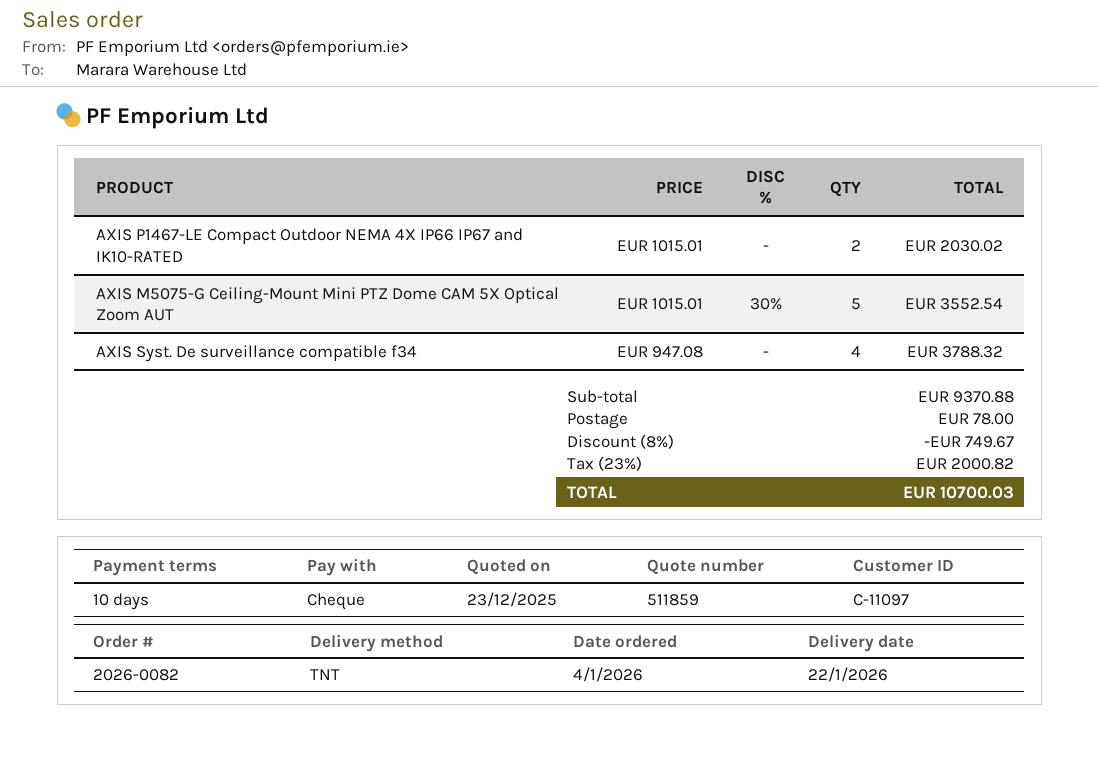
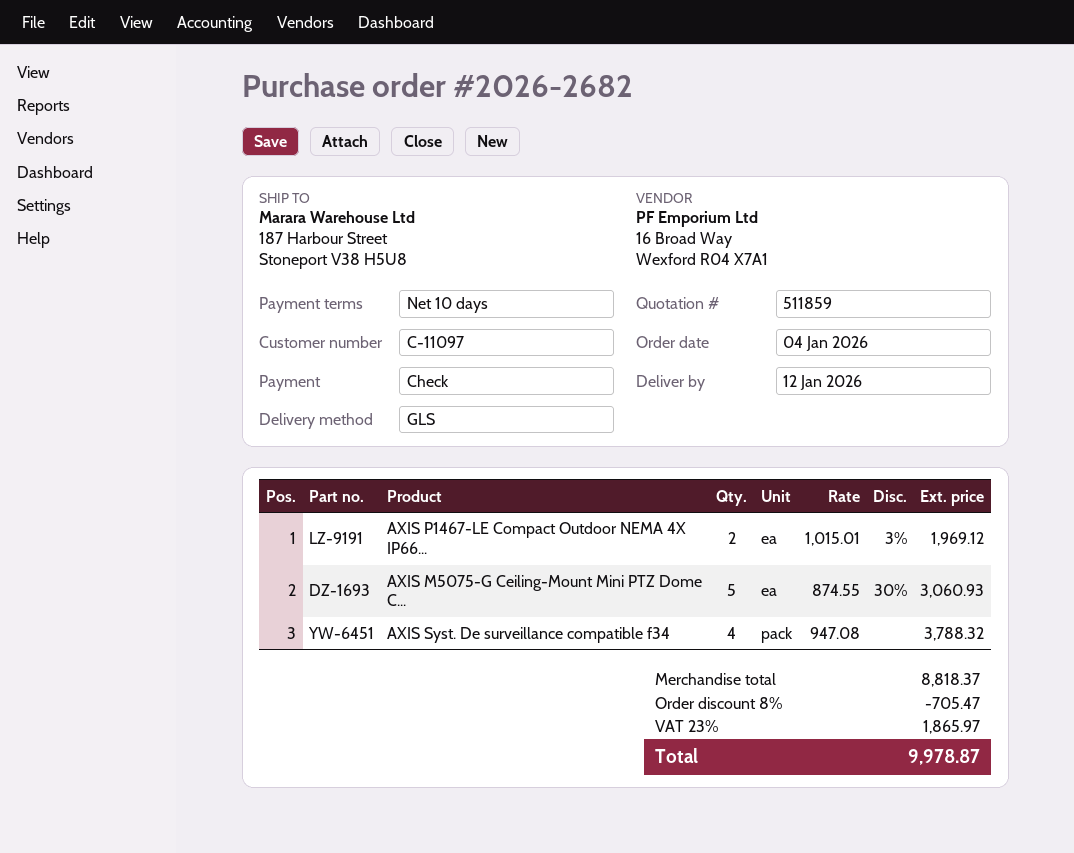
order number: 2026-0082 -> 2026-2682
delivery date: 2026-01-22 -> 2026-01-12
shipping method: TNT -> GLS
AXIS P1467-LE Compact Outdoor NEMA 4X IP66 IP67 and IK10-RATED: 2 x 1015.01 = 2030.02 -> 2 x 1015.01 - 3% = 1969.12
AXIS M5075-G Ceiling-Mount Mini PTZ Dome CAM 5X Optical Zoom AUT: 5 x 1015.01 - 30% = 3552.54 -> 5 x 874.55 - 30% = 3060.93
subtotal: 9370.88 -> 8818.37
discount: 8% = 749.67 -> 8% = 705.47
shipping: 78.00 -> none
tax: 23% = 2000.82 -> 23% = 1865.97
total: 10700.03 -> 9978.87

